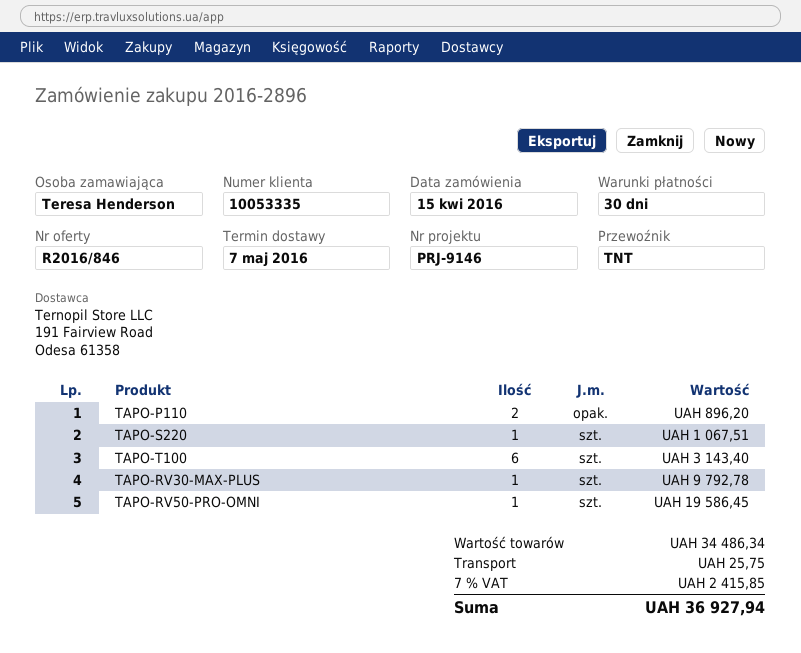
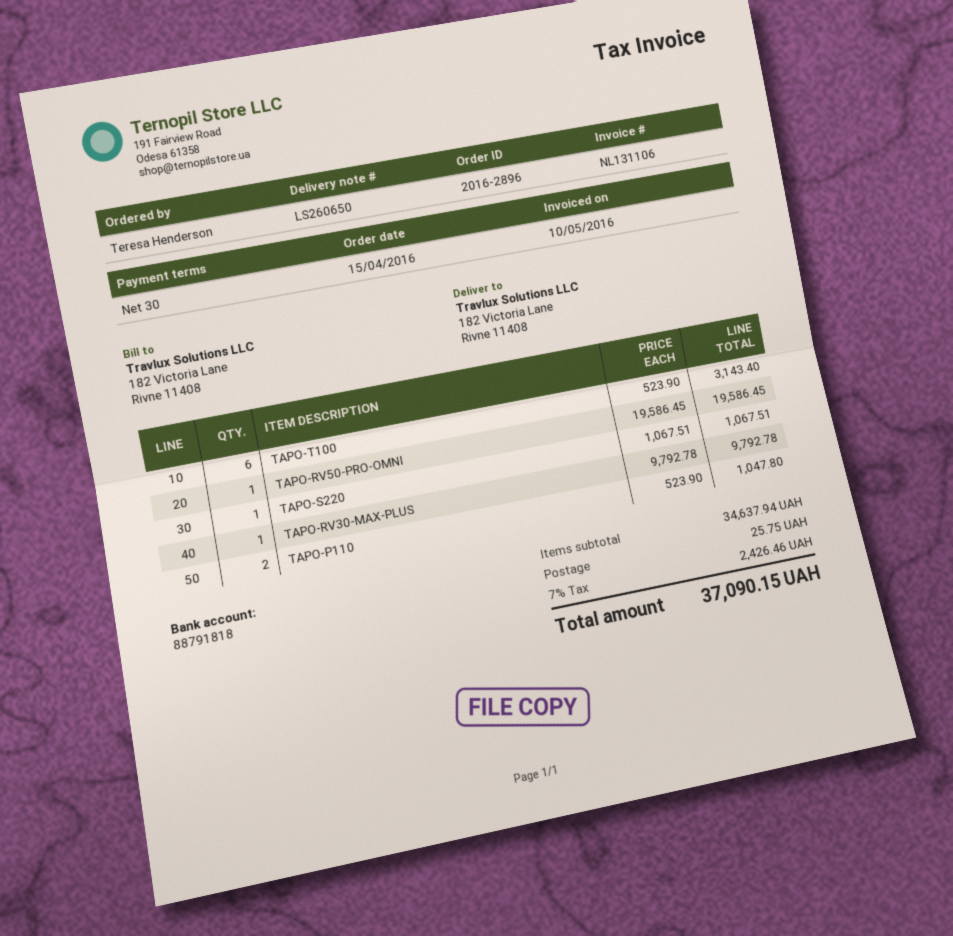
TAPO-P110: 2 for 896.20 -> 2 for 1047.80
subtotal: 34486.34 -> 34637.94
tax: 7% = 2415.85 -> 7% = 2426.46
total: 36927.94 -> 37090.15

